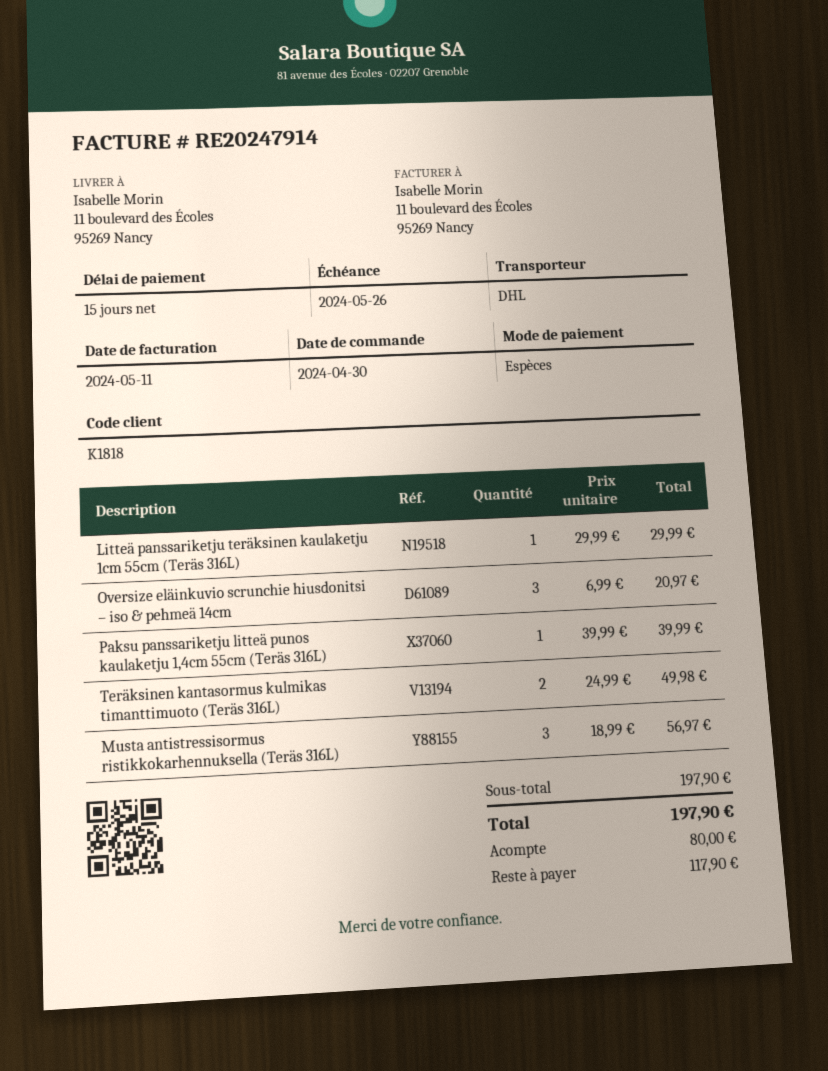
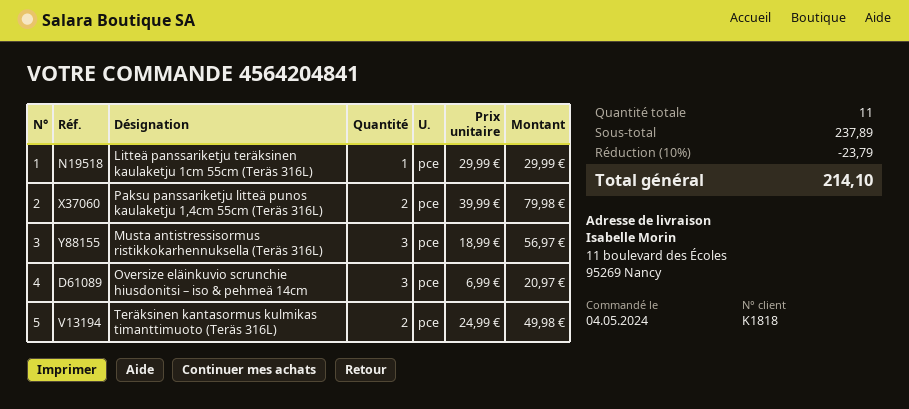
order date: 2024-04-30 -> 2024-05-04
Paksu panssariketju litteä punos kaulaketju 1,4cm 55cm (Teräs 316L): 1 x 39.99 = 39.99 -> 2 x 39.99 = 79.98
subtotal: 197.90 -> 237.89
discount: none -> 10% = 23.79
total: 197.90 -> 214.10

